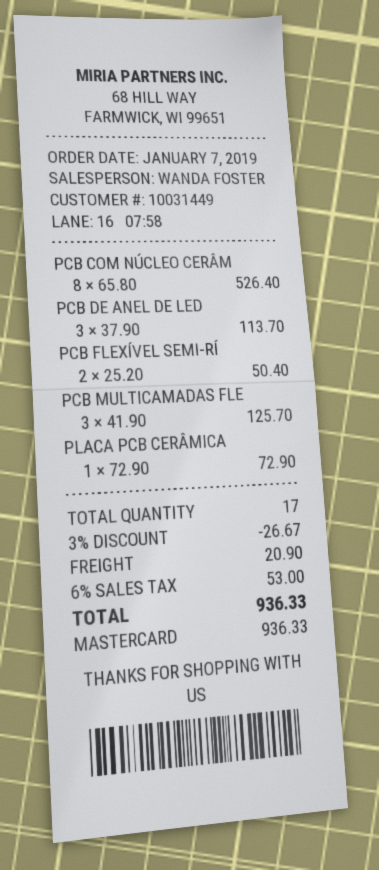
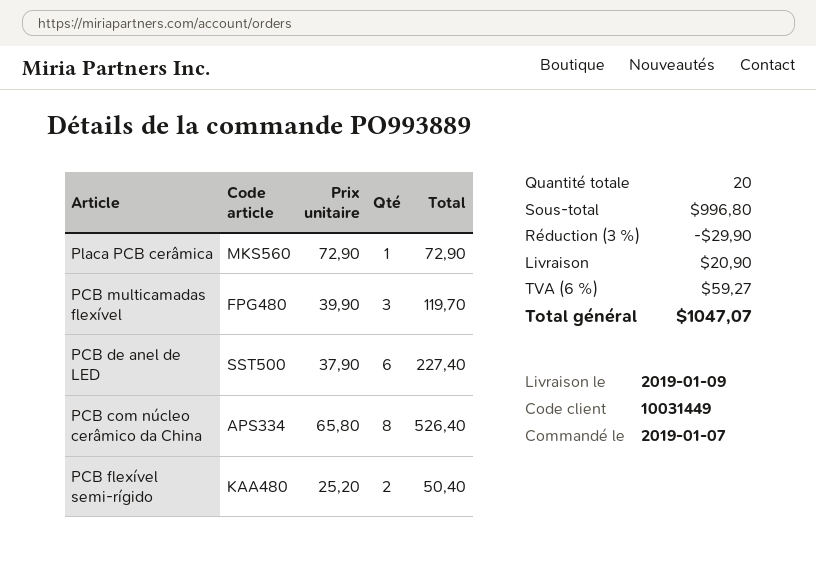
PCB DE ANEL DE LED: 3 x 37.90 = 113.70 -> 6 x 37.90 = 227.40
PCB MULTICAMADAS FLE: 3 x 41.90 = 125.70 -> 3 x 39.90 = 119.70
total quantity: 17 -> 20
discount: 3% = 26.67 -> 3% = 29.90
tax: 6% = 53.00 -> 6% = 59.27
total: 936.33 -> 1047.07

